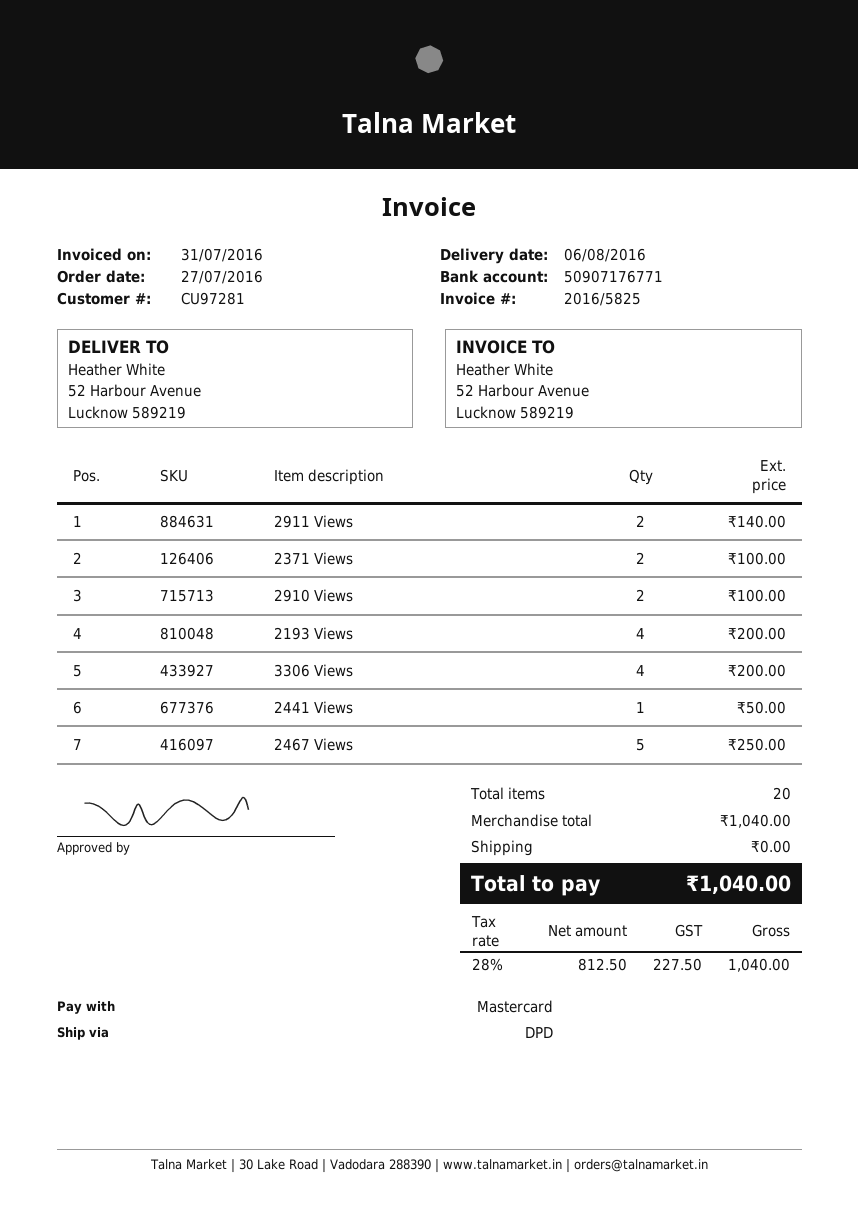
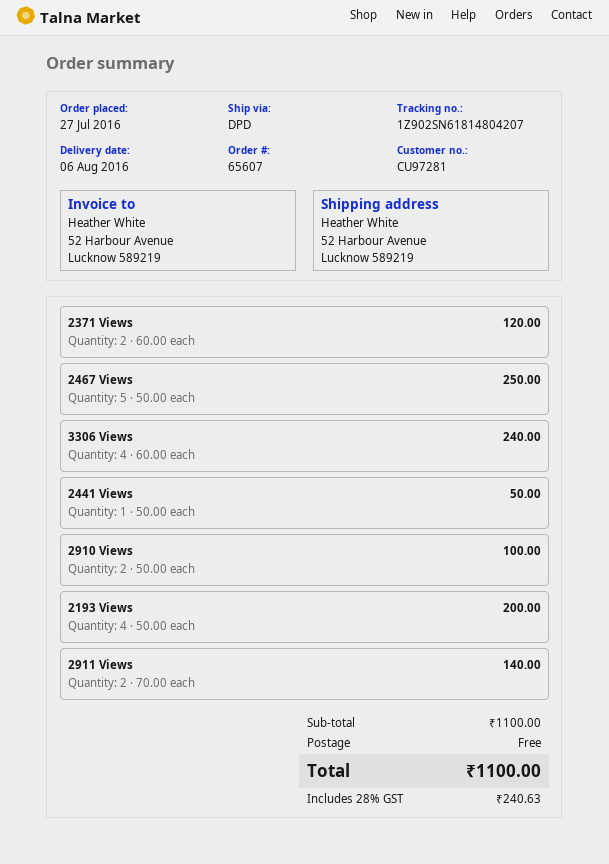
2371 Views: 2 for 100.00 -> 2 for 120.00
3306 Views: 4 for 200.00 -> 4 for 240.00
subtotal: 1040.00 -> 1100.00
tax: 28% = 227.50 -> 28% = 240.63
total: 1040.00 -> 1100.00

